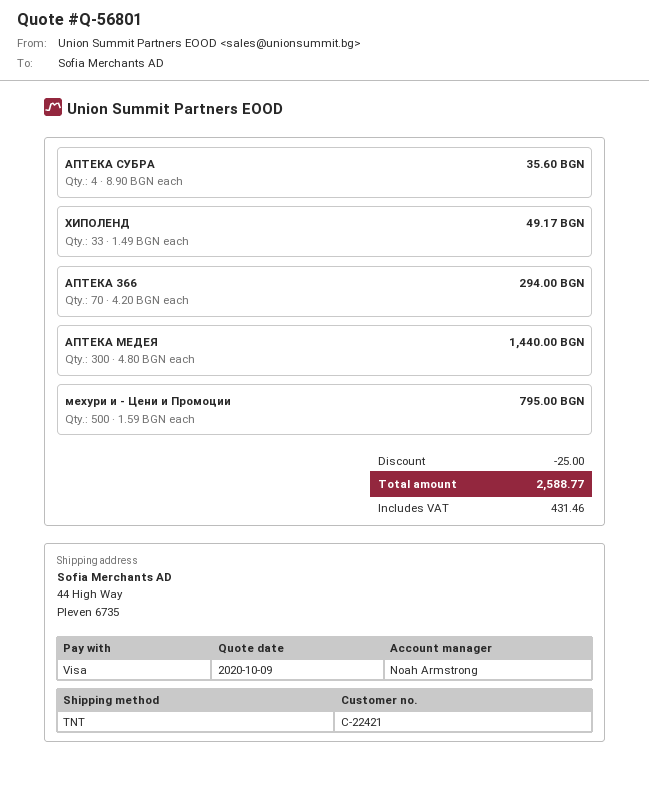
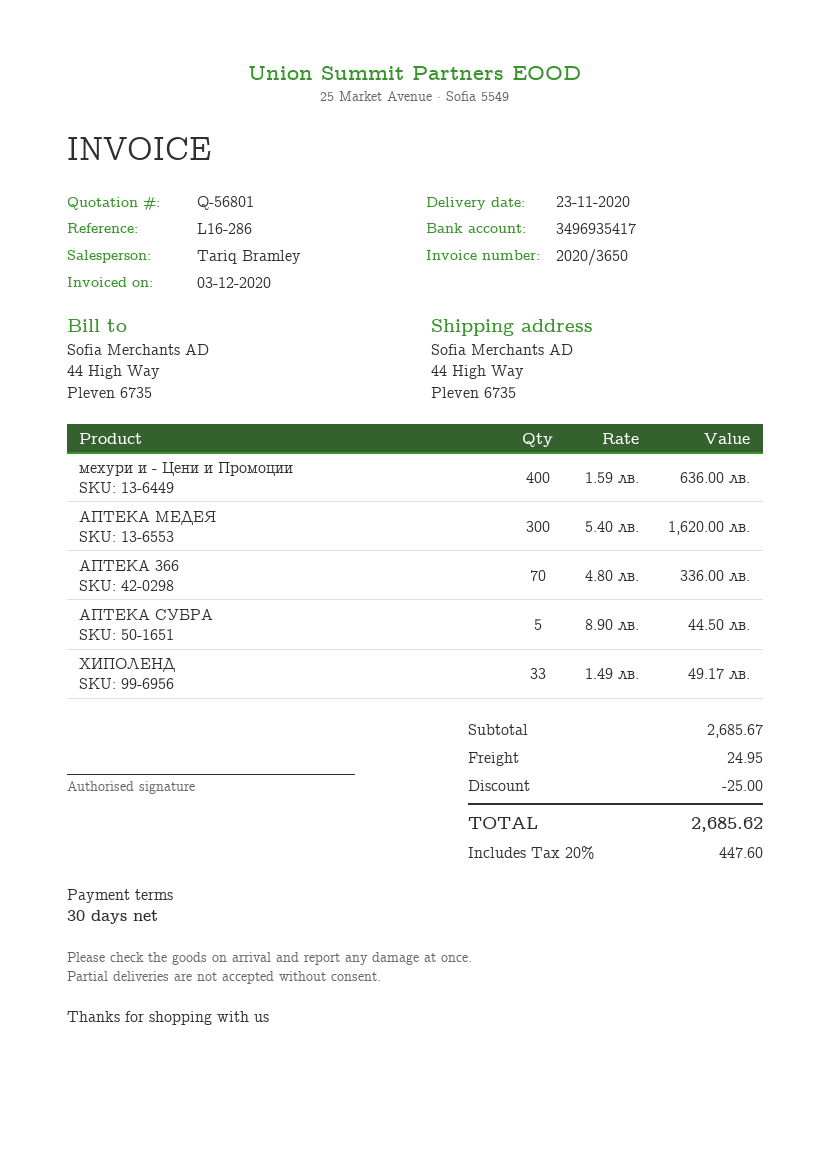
sales rep: Noah Armstrong -> Tariq Bramley
АПТЕКА СУБРА: 4 x 8.90 = 35.60 -> 5 x 8.90 = 44.50
АПТЕКА 366: 70 x 4.20 = 294.00 -> 70 x 4.80 = 336.00
АПТЕКА МЕДЕЯ: 300 x 4.80 = 1440.00 -> 300 x 5.40 = 1620.00
мехури и - Цени и Промоции: 500 x 1.59 = 795.00 -> 400 x 1.59 = 636.00
shipping: none -> 24.95
tax: 431.46 -> 447.60
total: 2588.77 -> 2685.62

